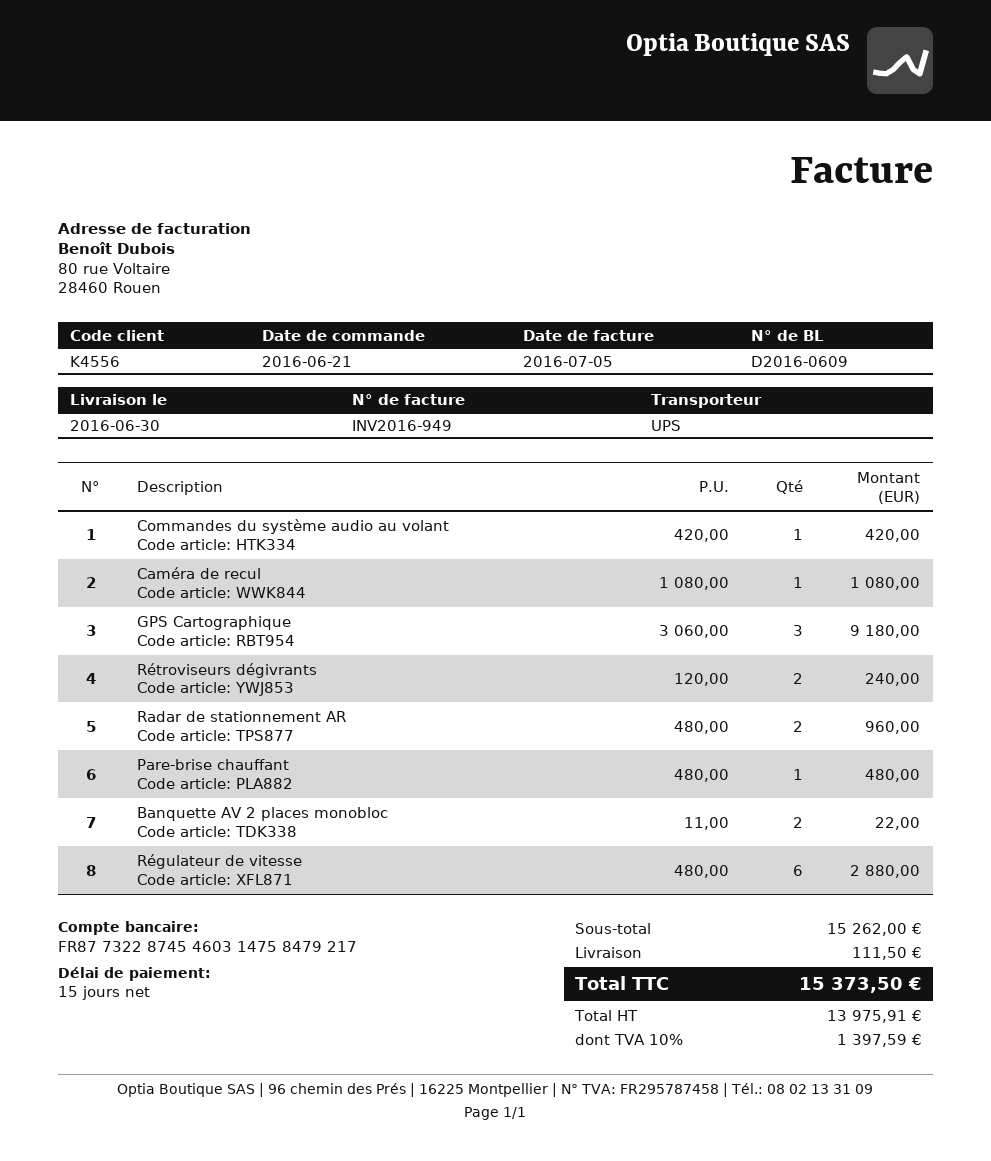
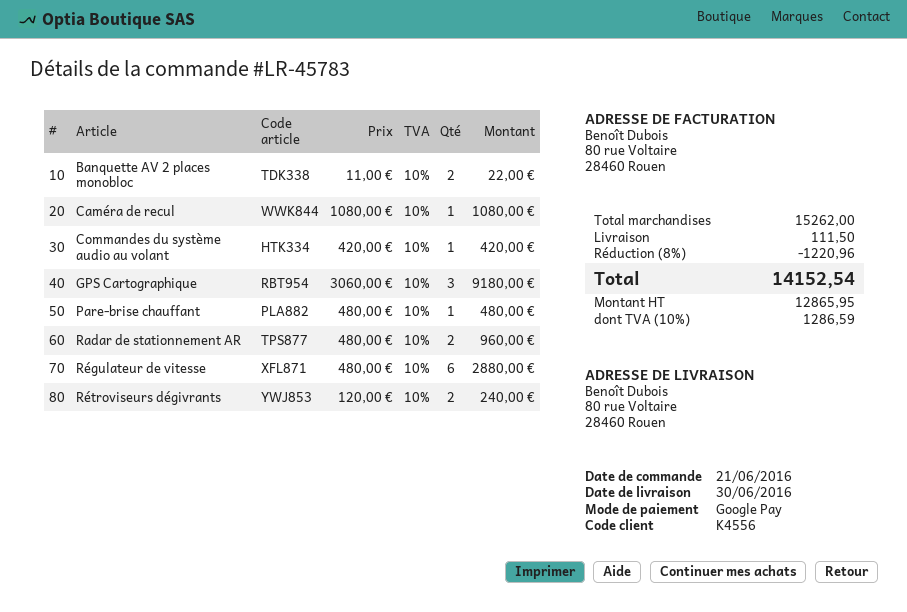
discount: none -> 8% = 1220.96
net: 13975.91 -> 12865.95
tax: 10% = 1397.59 -> 10% = 1286.59
total: 15373.50 -> 14152.54

